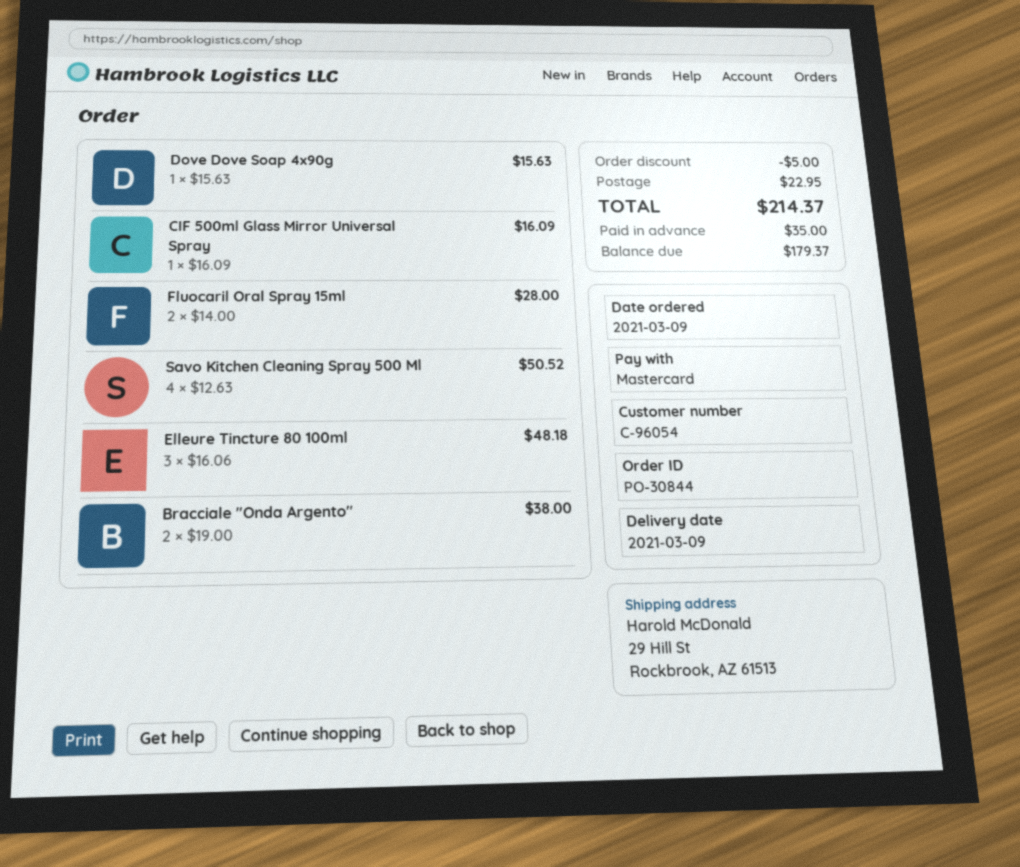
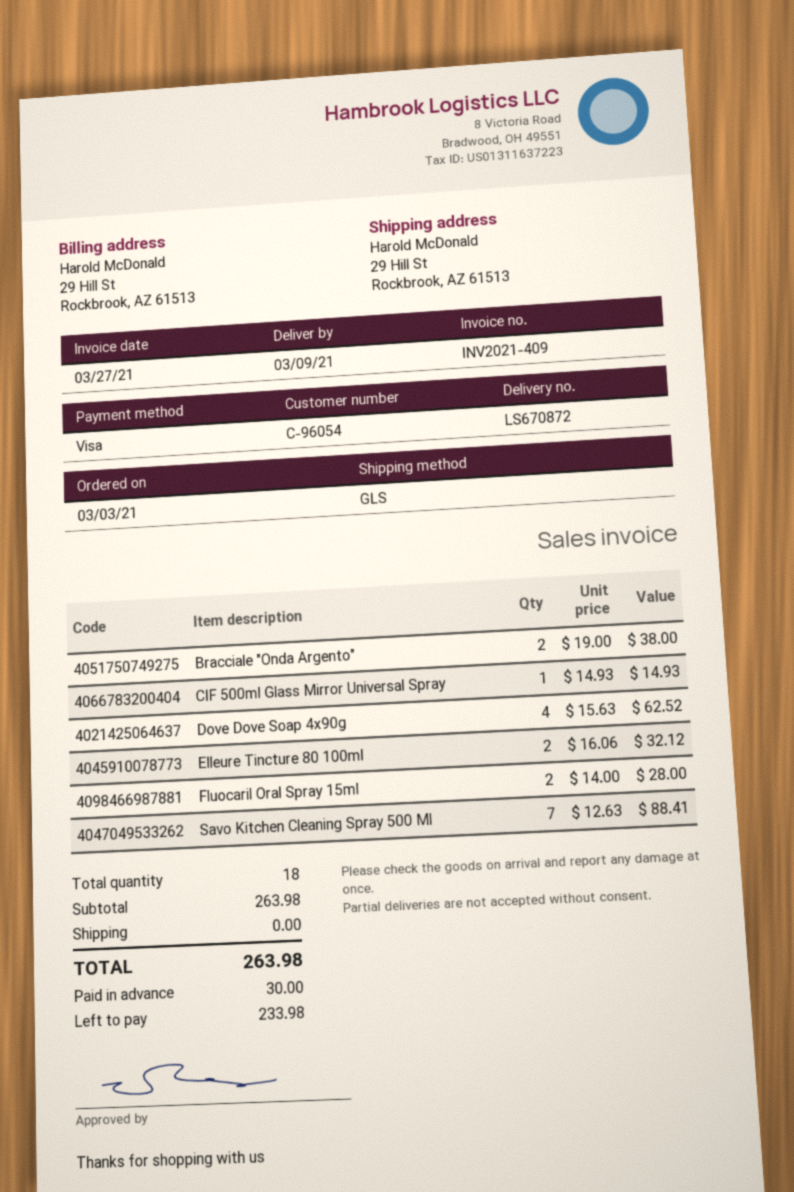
order date: 2021-03-09 -> 2021-03-03
payment method: Mastercard -> Visa
Dove Dove Soap 4x90g: 1 x 15.63 = 15.63 -> 4 x 15.63 = 62.52
CIF 500ml Glass Mirror Universal Spray: 1 x 16.09 = 16.09 -> 1 x 14.93 = 14.93
Savo Kitchen Cleaning Spray 500 Ml: 4 x 12.63 = 50.52 -> 7 x 12.63 = 88.41
Elleure Tincture 80 100ml: 3 x 16.06 = 48.18 -> 2 x 16.06 = 32.12
discount: 5.00 -> none
shipping: 22.95 -> 0.00
total: 214.37 -> 263.98
deposit: 35.00 -> 30.00
balance: 179.37 -> 233.98

